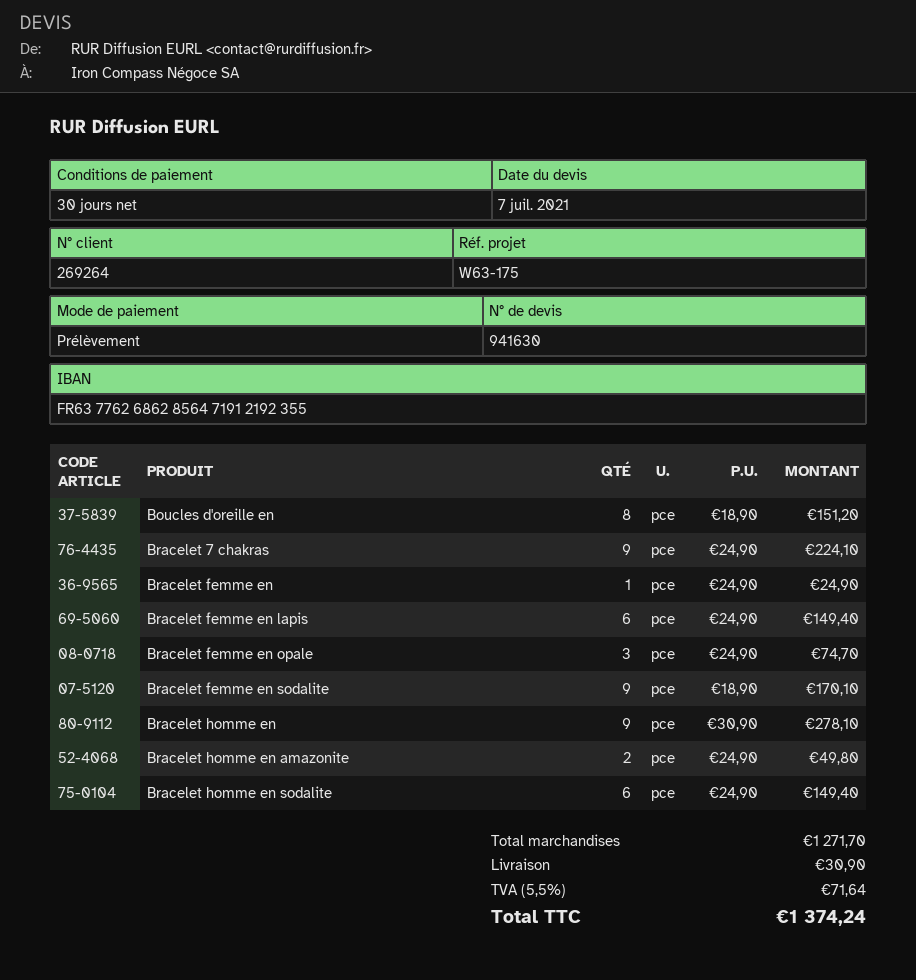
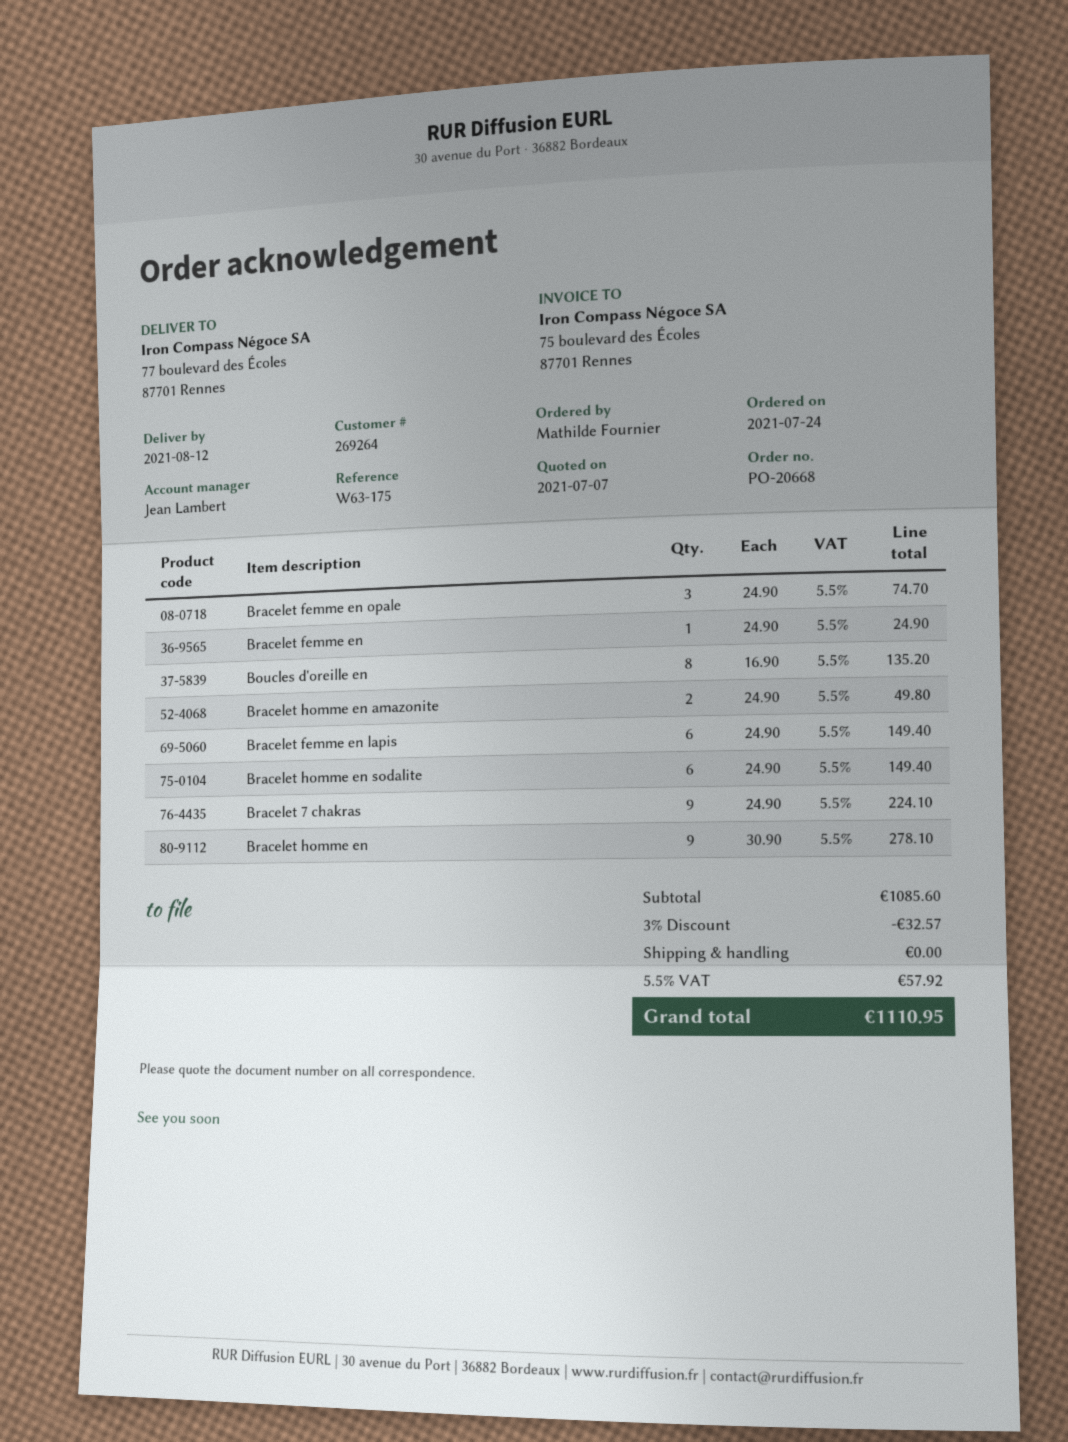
Boucles d'oreille en: 8 x 18.90 = 151.20 -> 8 x 16.90 = 135.20
Bracelet femme en sodalite: 9 x 18.90 = 170.10 -> none
subtotal: 1271.70 -> 1085.60
discount: none -> 3% = 32.57
shipping: 30.90 -> 0.00
tax: 5.5% = 71.64 -> 5.5% = 57.92
total: 1374.24 -> 1110.95

